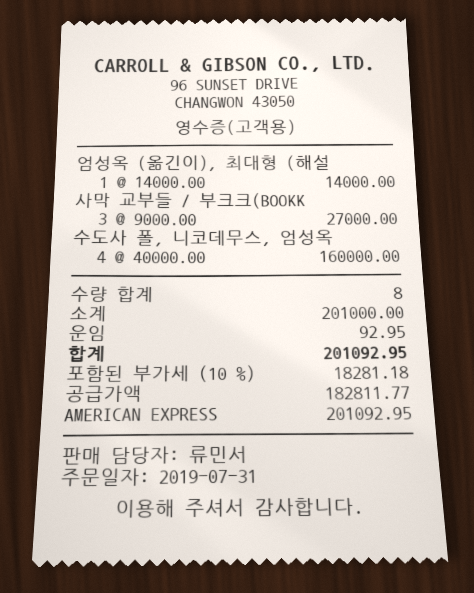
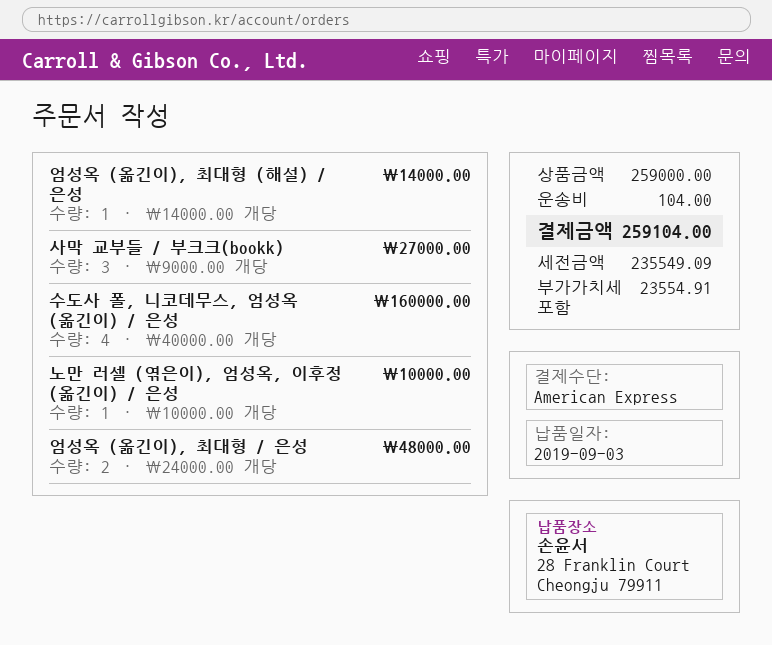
노만 러셀 (엮은이), 엄성옥, 이후정 (옮긴이) / 은성: none -> 1 x 10000.00 = 10000.00
엄성옥 (옮긴이), 최대형 / 은성: none -> 2 x 24000.00 = 48000.00
subtotal: 201000.00 -> 259000.00
shipping: 92.95 -> 104.00
net: 182811.77 -> 235549.09
tax: 18281.18 -> 23554.91
total: 201092.95 -> 259104.00

